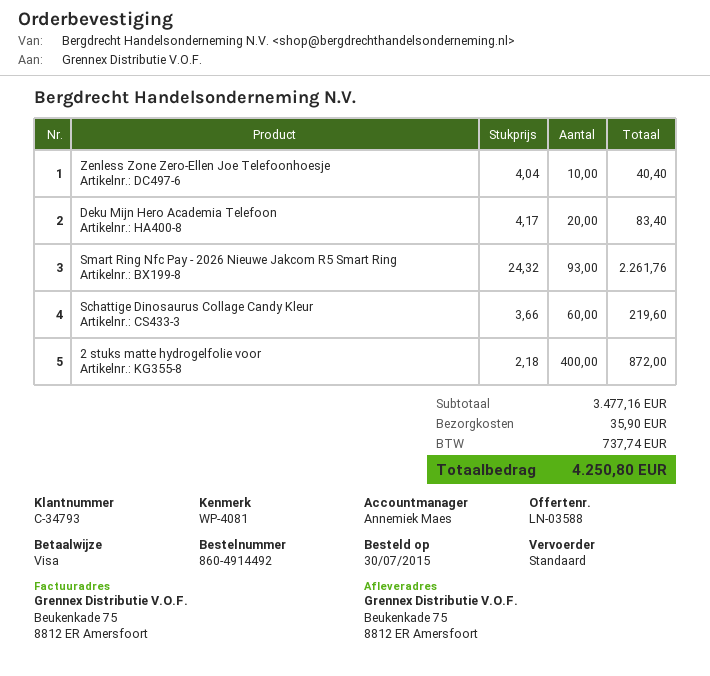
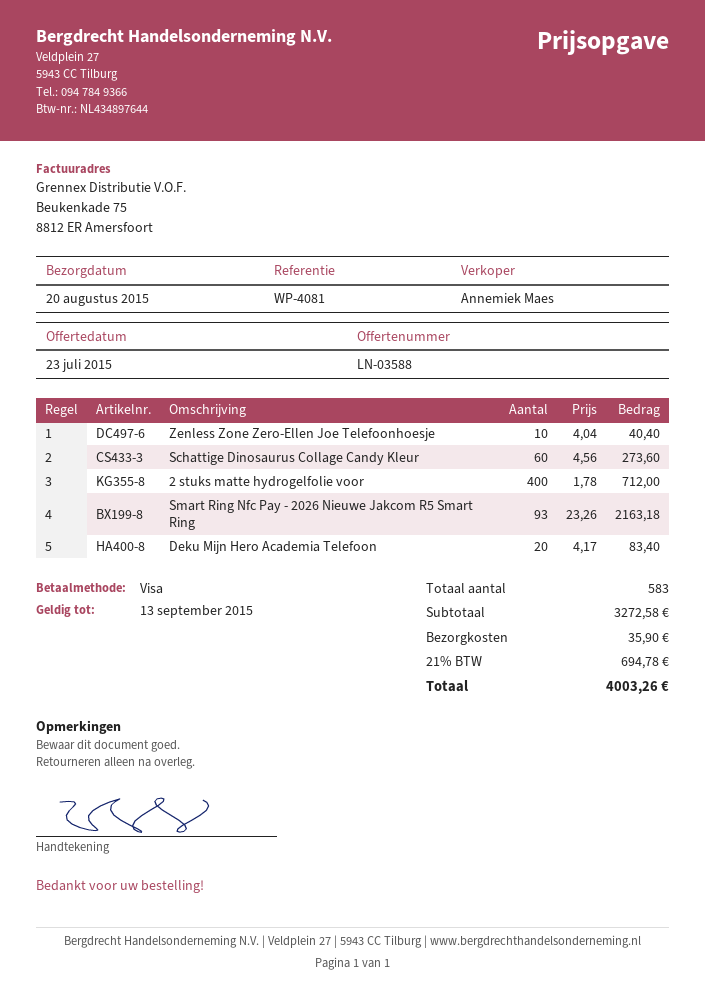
Smart Ring Nfc Pay - 2026 Nieuwe Jakcom R5 Smart Ring: 93 x 24.32 = 2261.76 -> 93 x 23.26 = 2163.18
Schattige Dinosaurus Collage Candy Kleur: 60 x 3.66 = 219.60 -> 60 x 4.56 = 273.60
2 stuks matte hydrogelfolie voor: 400 x 2.18 = 872.00 -> 400 x 1.78 = 712.00
subtotal: 3477.16 -> 3272.58
tax: 737.74 -> 694.78
total: 4250.80 -> 4003.26

